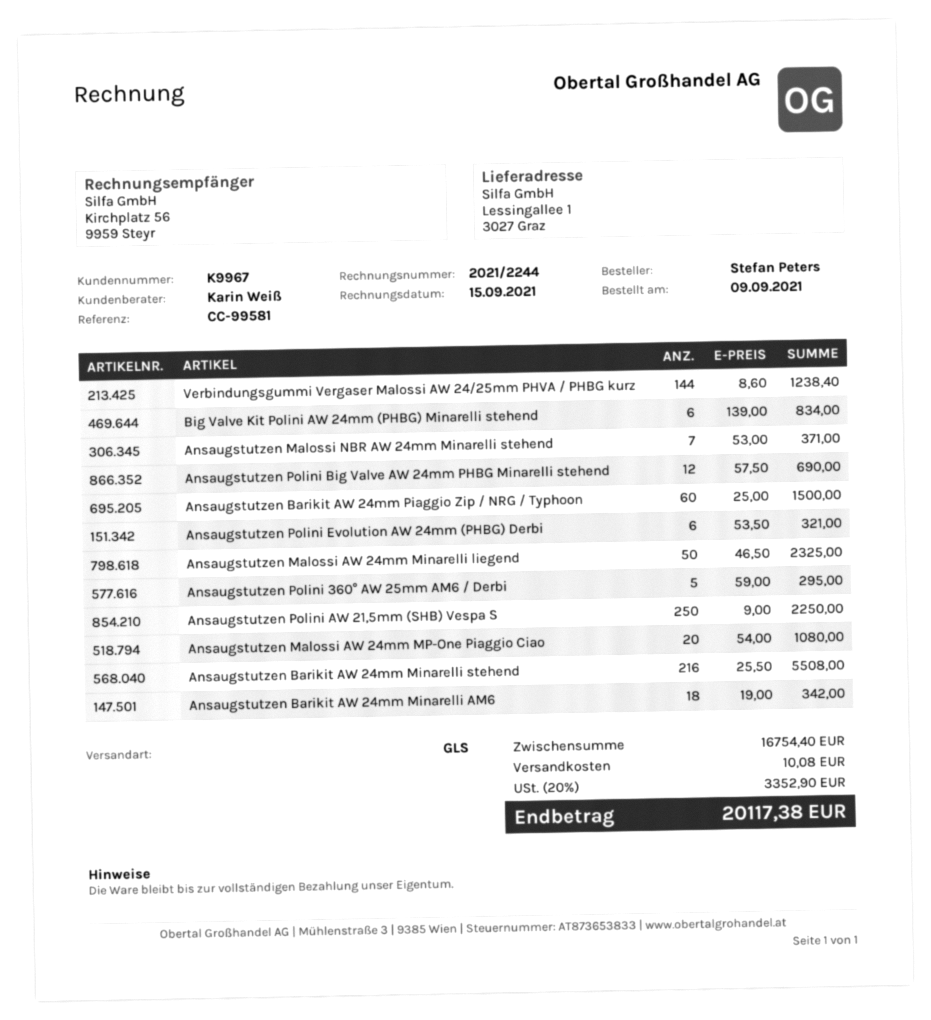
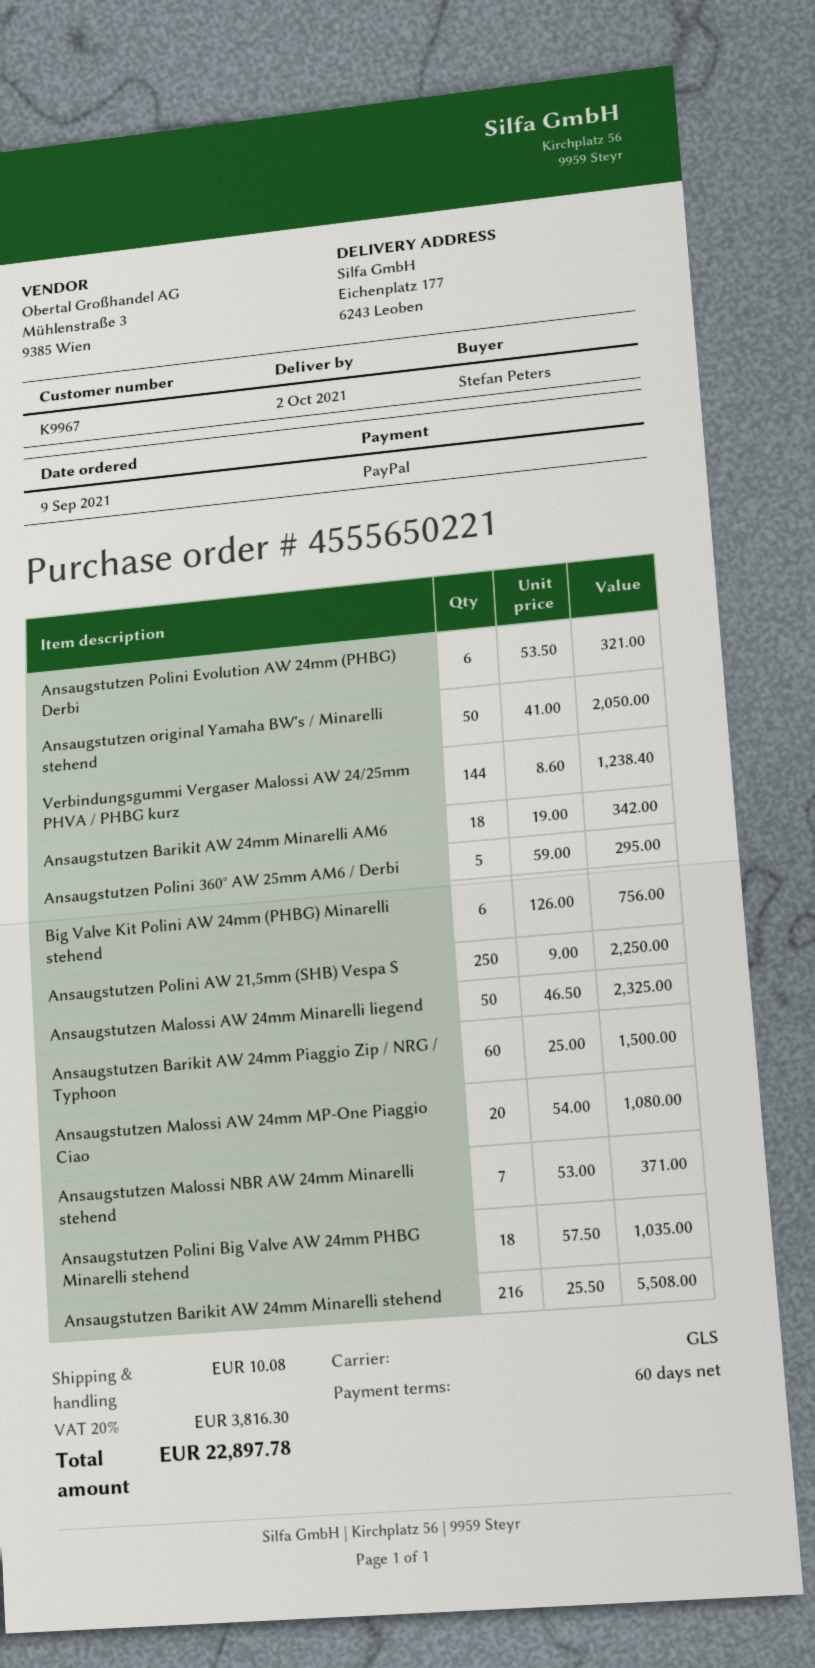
ship to: Lessingallee 1, 3027 Graz -> Eichenplatz 177, 6243 Leoben
Big Valve Kit Polini AW 24mm (PHBG) Minarelli stehend: 6 x 139.00 = 834.00 -> 6 x 126.00 = 756.00
Ansaugstutzen Polini Big Valve AW 24mm PHBG Minarelli stehend: 12 x 57.50 = 690.00 -> 18 x 57.50 = 1035.00
Ansaugstutzen original Yamaha BW's / Minarelli stehend: none -> 50 x 41.00 = 2050.00
tax: 20% = 3352.90 -> 20% = 3816.30
total: 20117.38 -> 22897.78

